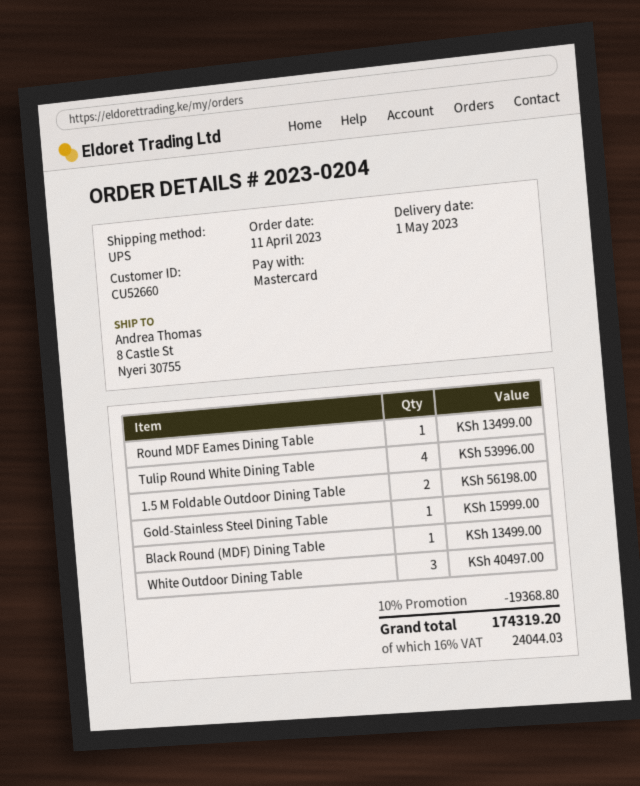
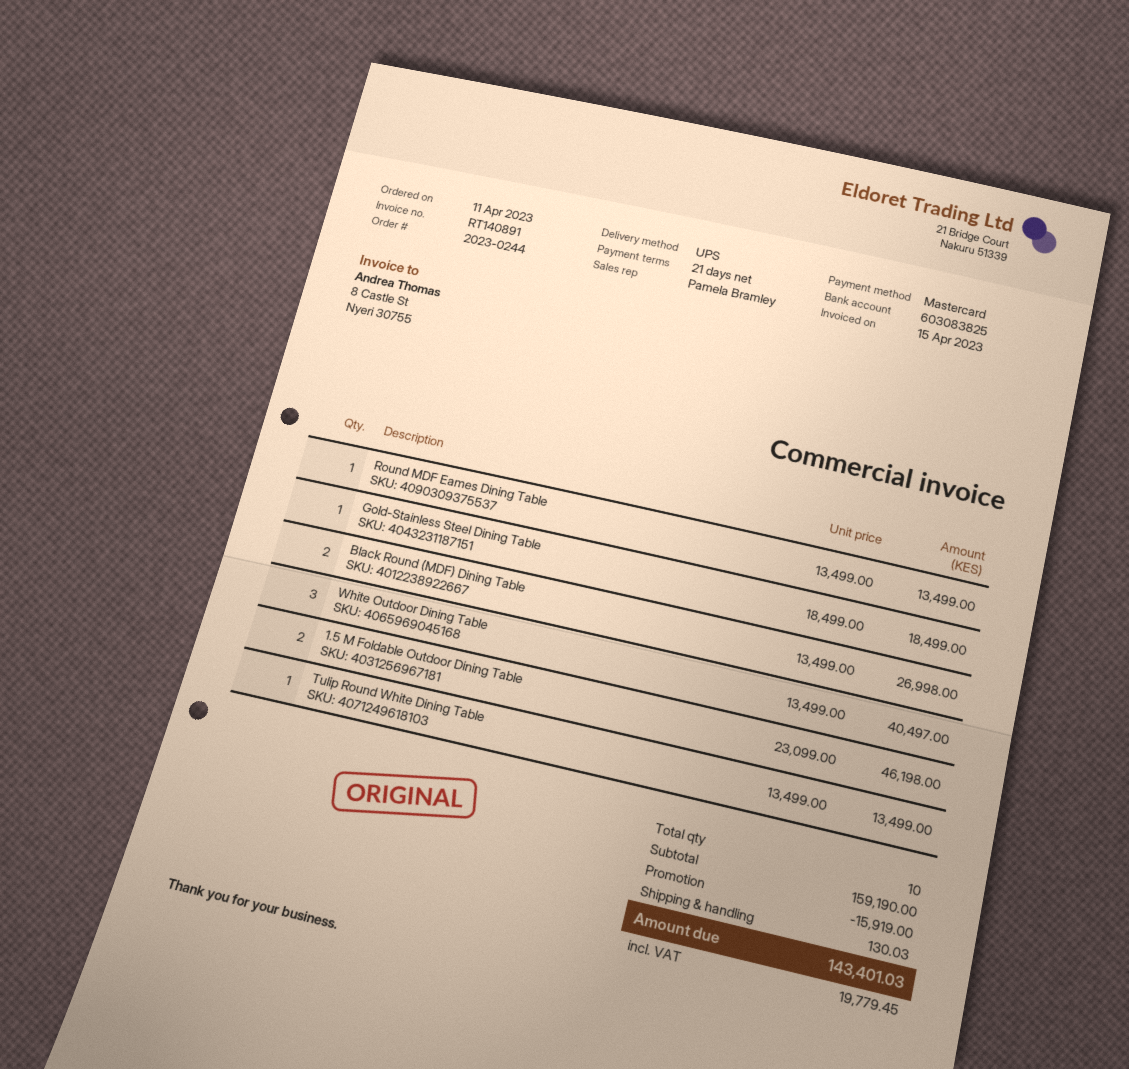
order number: 2023-0204 -> 2023-0244
Tulip Round White Dining Table: 4 for 53996.00 -> 1 for 13499.00
1.5 M Foldable Outdoor Dining Table: 2 for 56198.00 -> 2 for 46198.00
Gold-Stainless Steel Dining Table: 1 for 15999.00 -> 1 for 18499.00
Black Round (MDF) Dining Table: 1 for 13499.00 -> 2 for 26998.00
discount: 19368.80 -> 15919.00
shipping: none -> 130.03
tax: 24044.03 -> 19779.45
total: 174319.20 -> 143401.03

